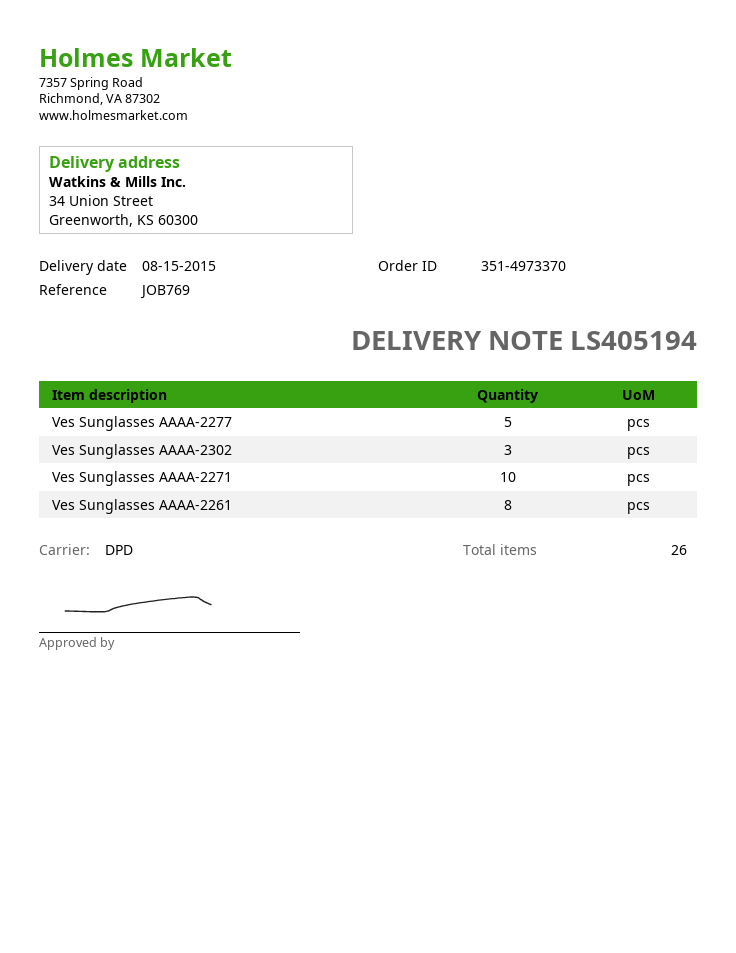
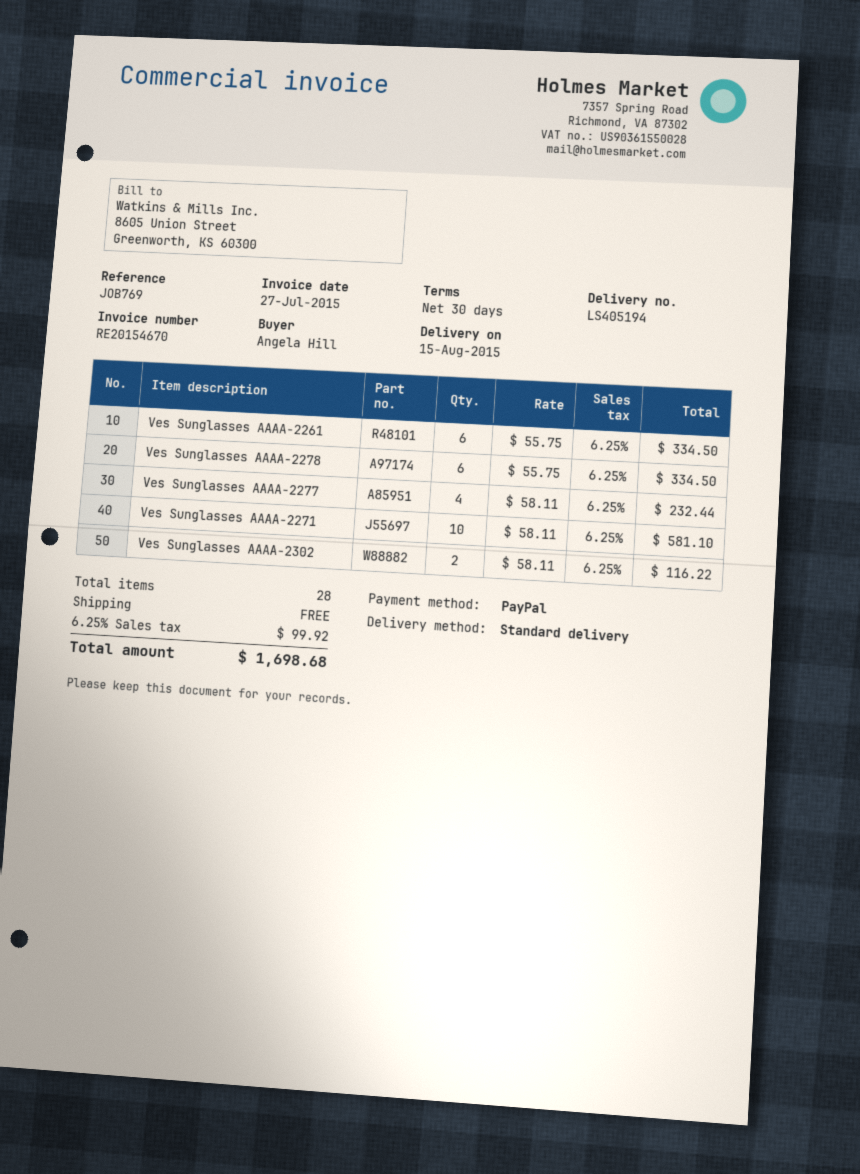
shipping method: DPD -> standard
Ves Sunglasses AAAA-2277: 5 -> 4
Ves Sunglasses AAAA-2302: 3 -> 2
Ves Sunglasses AAAA-2261: 8 -> 6
Ves Sunglasses AAAA-2278: none -> 6
total quantity: 26 -> 28

